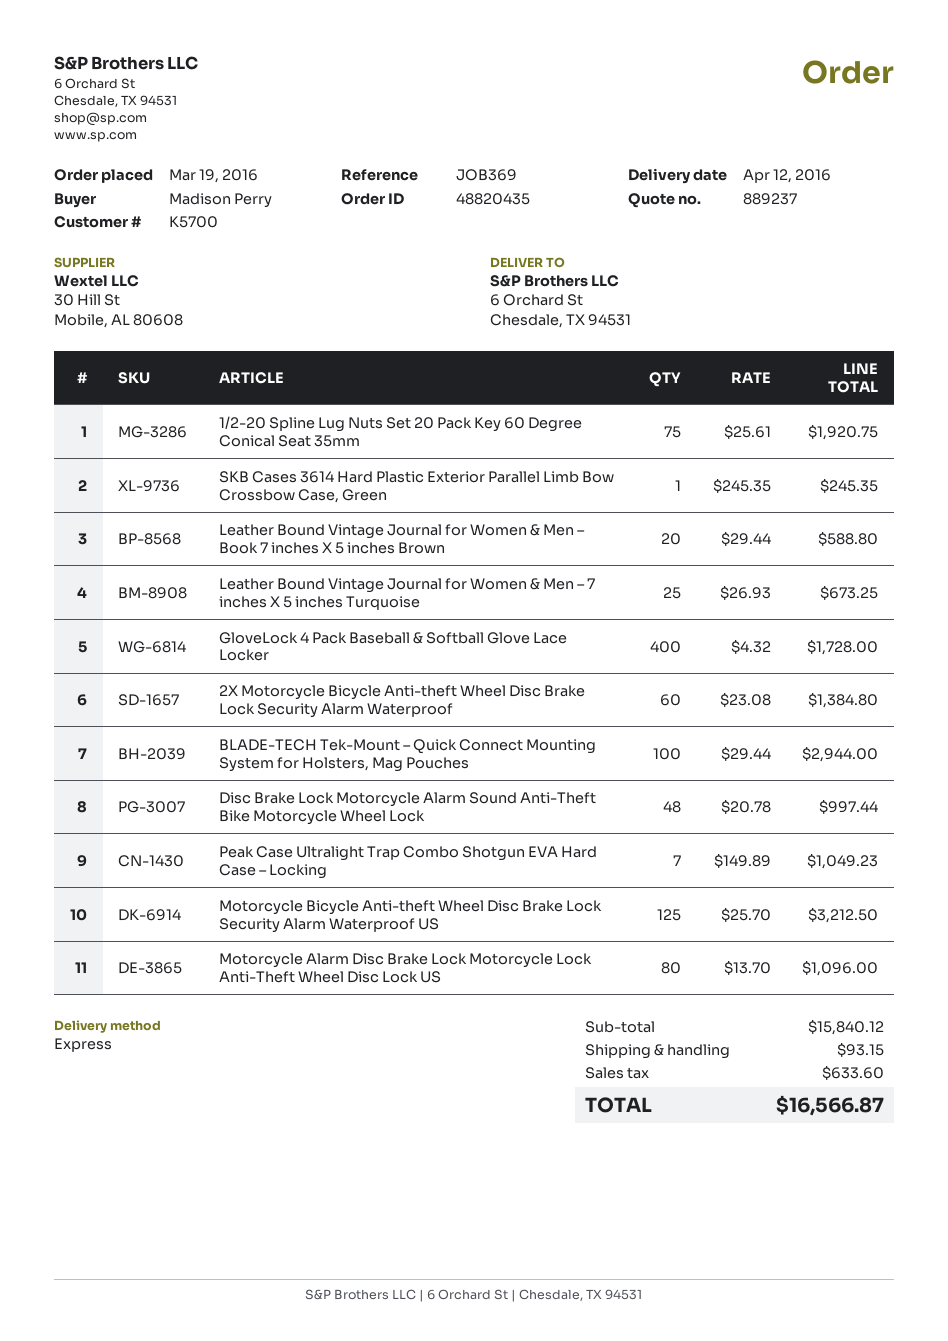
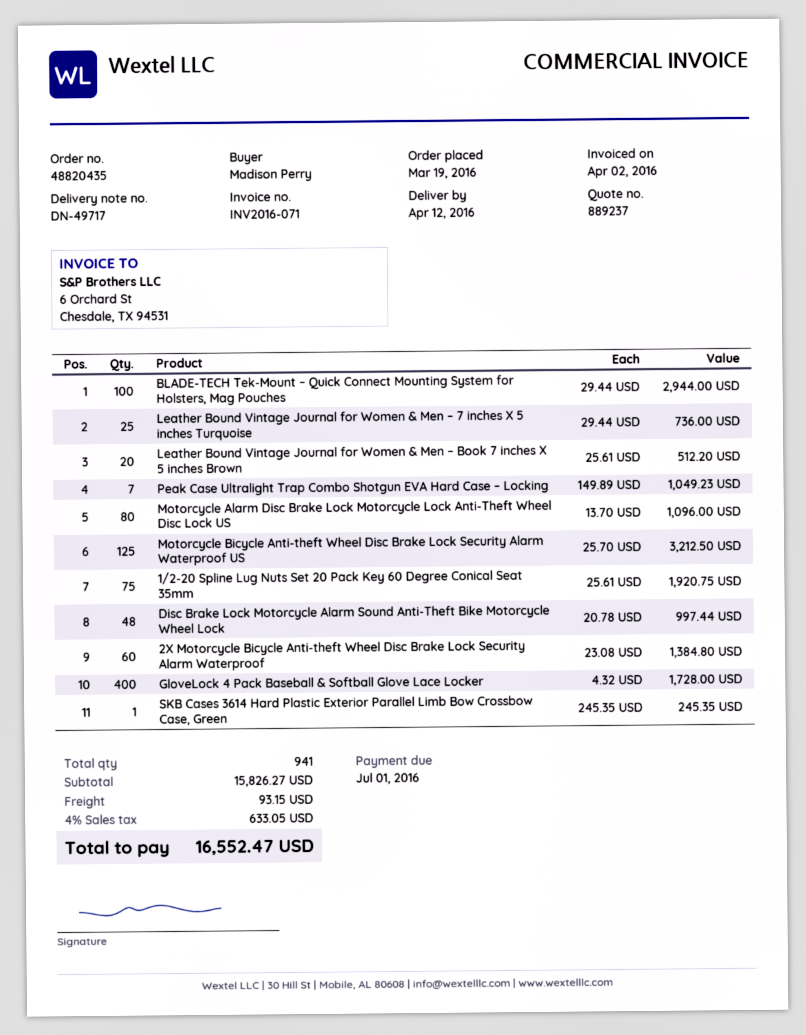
Leather Bound Vintage Journal for Women & Men – Book 7 inches X 5 inches Brown: 20 x 29.44 = 588.80 -> 20 x 25.61 = 512.20
Leather Bound Vintage Journal for Women & Men – 7 inches X 5 inches Turquoise: 25 x 26.93 = 673.25 -> 25 x 29.44 = 736.00
subtotal: 15840.12 -> 15826.27
tax: 633.60 -> 633.05
total: 16566.87 -> 16552.47

